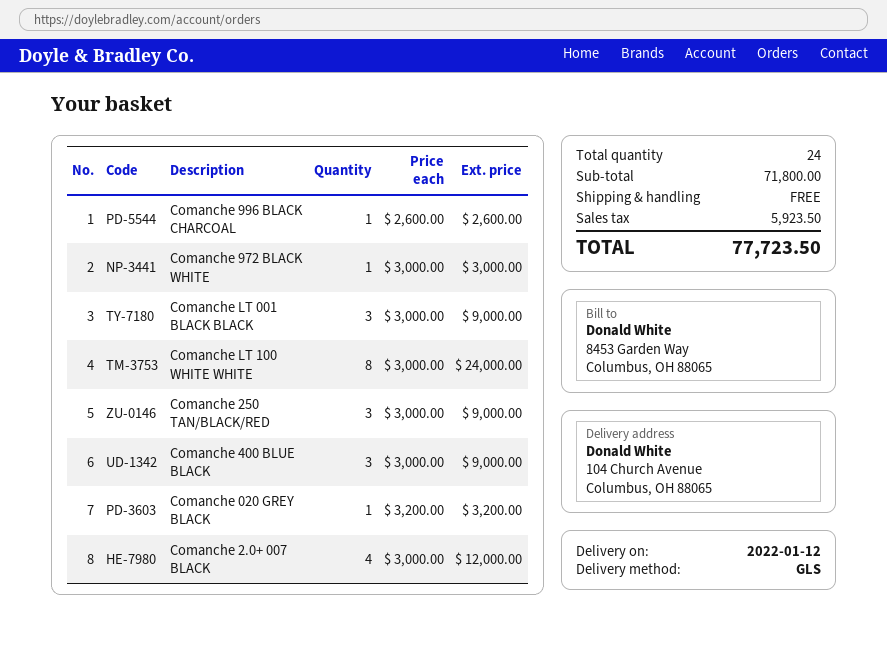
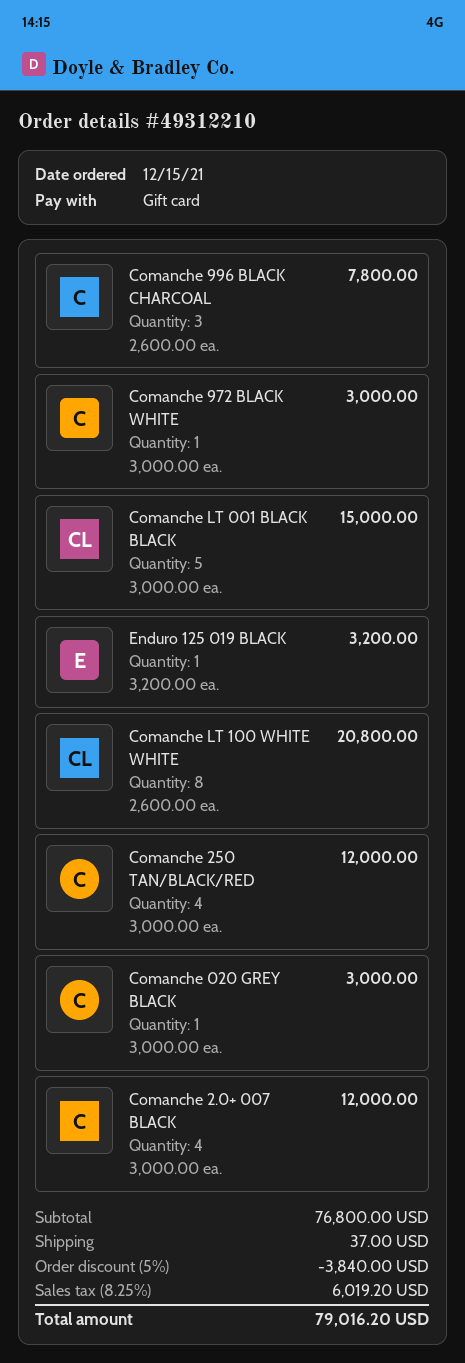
Comanche 996 BLACK CHARCOAL: 1 x 2600.00 = 2600.00 -> 3 x 2600.00 = 7800.00
Comanche LT 001 BLACK BLACK: 3 x 3000.00 = 9000.00 -> 5 x 3000.00 = 15000.00
Comanche LT 100 WHITE WHITE: 8 x 3000.00 = 24000.00 -> 8 x 2600.00 = 20800.00
Comanche 250 TAN/BLACK/RED: 3 x 3000.00 = 9000.00 -> 4 x 3000.00 = 12000.00
Comanche 400 BLUE BLACK: 3 x 3000.00 = 9000.00 -> none
Comanche 020 GREY BLACK: 1 x 3200.00 = 3200.00 -> 1 x 3000.00 = 3000.00
Enduro 125 019 BLACK: none -> 1 x 3200.00 = 3200.00
subtotal: 71800.00 -> 76800.00
discount: none -> 5% = 3840.00
shipping: 0.00 -> 37.00
tax: 5923.50 -> 6019.20
total: 77723.50 -> 79016.20

